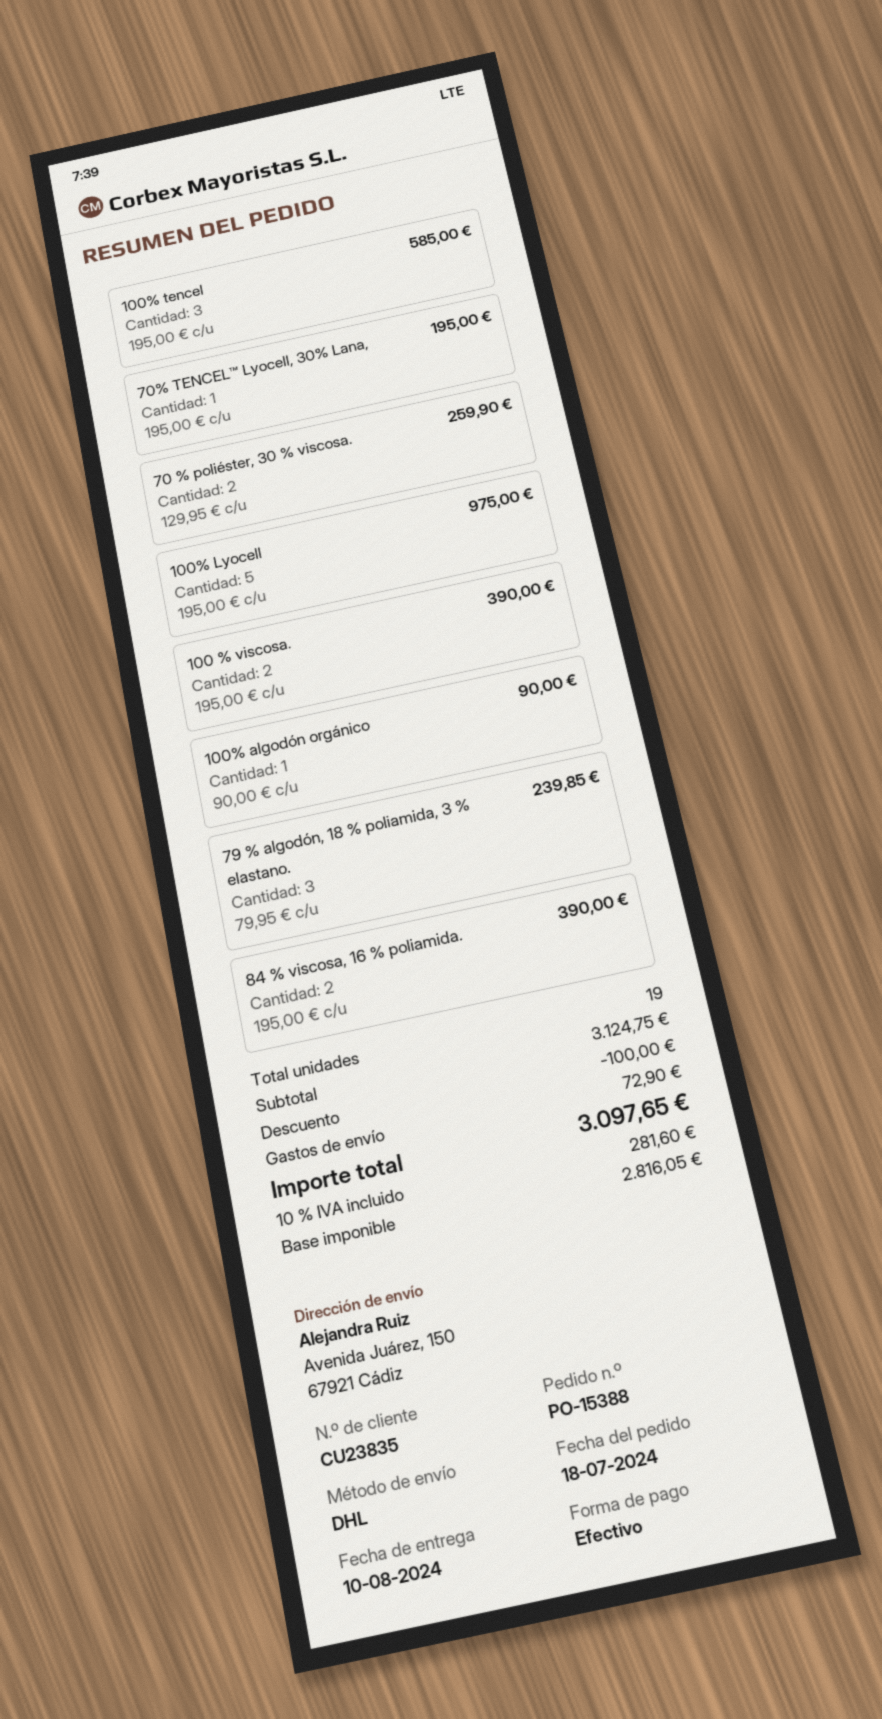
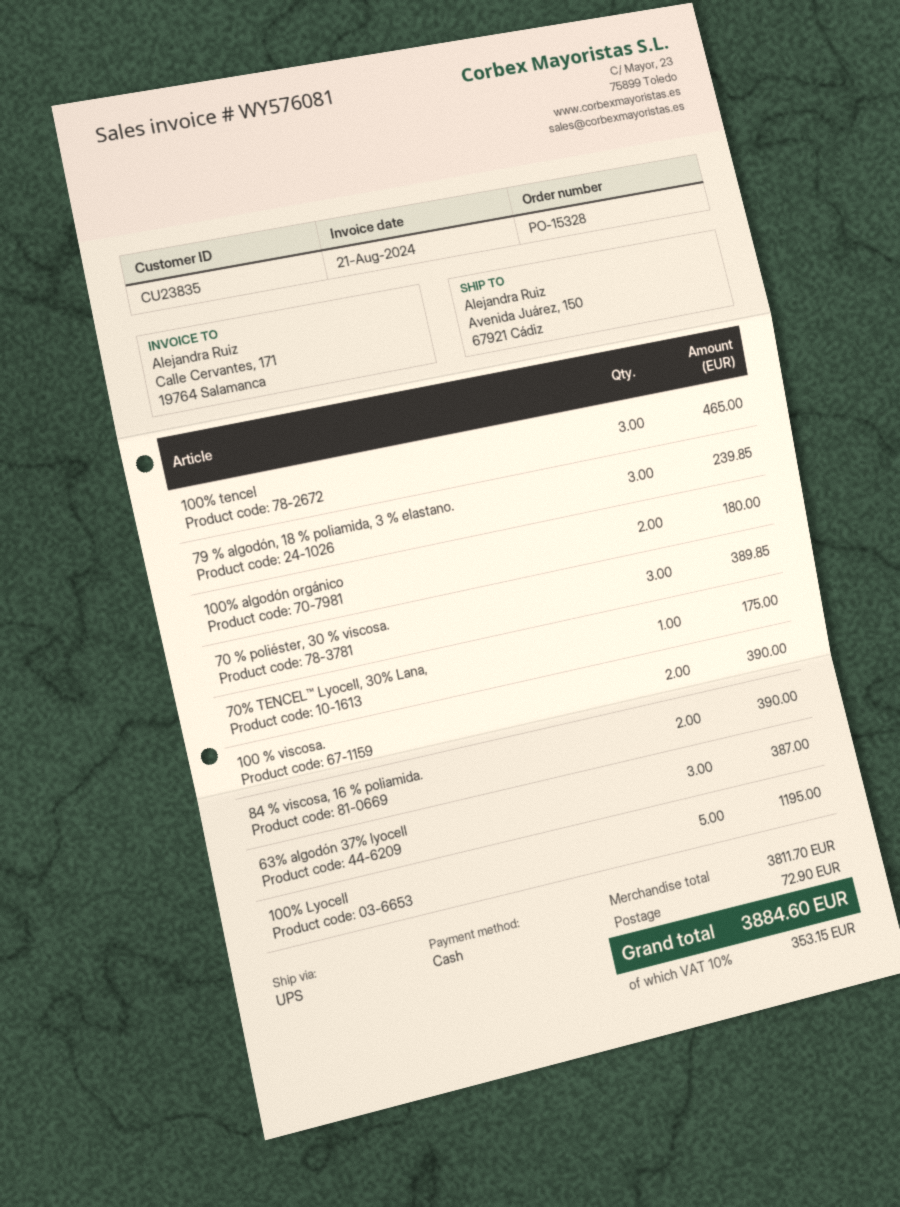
order number: PO-15388 -> PO-15328
shipping method: DHL -> UPS
100% tencel: 3 for 585.00 -> 3 for 465.00
70% TENCEL™ Lyocell, 30% Lana,: 1 for 195.00 -> 1 for 175.00
70 % poliéster, 30 % viscosa.: 2 for 259.90 -> 3 for 389.85
100% Lyocell: 5 for 975.00 -> 5 for 1195.00
100% algodón orgánico: 1 for 90.00 -> 2 for 180.00
63% algodón 37% lyocell: none -> 3 for 387.00
subtotal: 3124.75 -> 3811.70
discount: 100.00 -> none
tax: 10% = 281.60 -> 10% = 353.15
total: 3097.65 -> 3884.60

